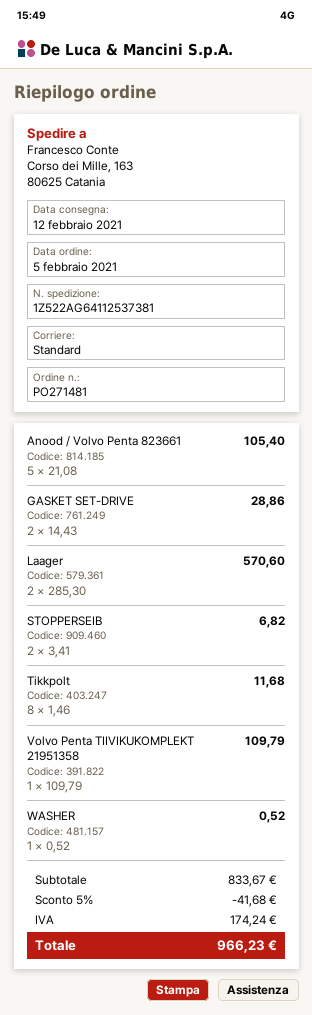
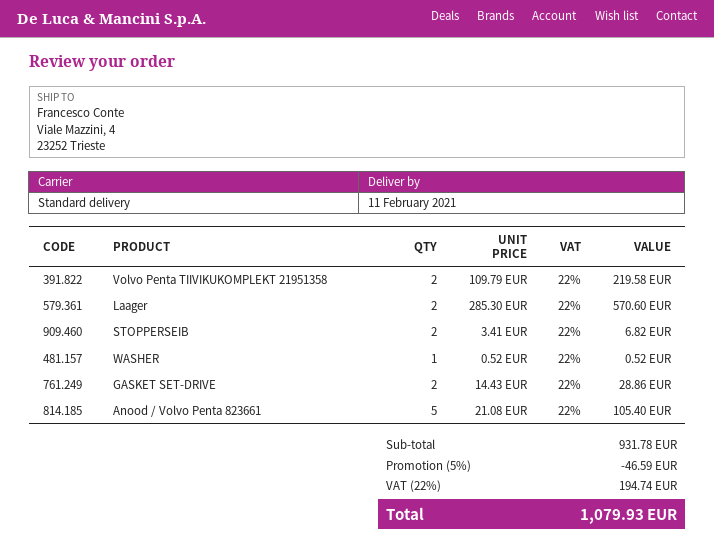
delivery date: 2021-02-12 -> 2021-02-11
ship to: Corso dei Mille, 163, 80625 Catania -> Viale Mazzini, 4, 23252 Trieste
Tikkpolt: 8 x 1.46 = 11.68 -> none
Volvo Penta TIIVIKUKOMPLEKT 21951358: 1 x 109.79 = 109.79 -> 2 x 109.79 = 219.58
subtotal: 833.67 -> 931.78
discount: 5% = 41.68 -> 5% = 46.59
tax: 174.24 -> 194.74
total: 966.23 -> 1079.93

